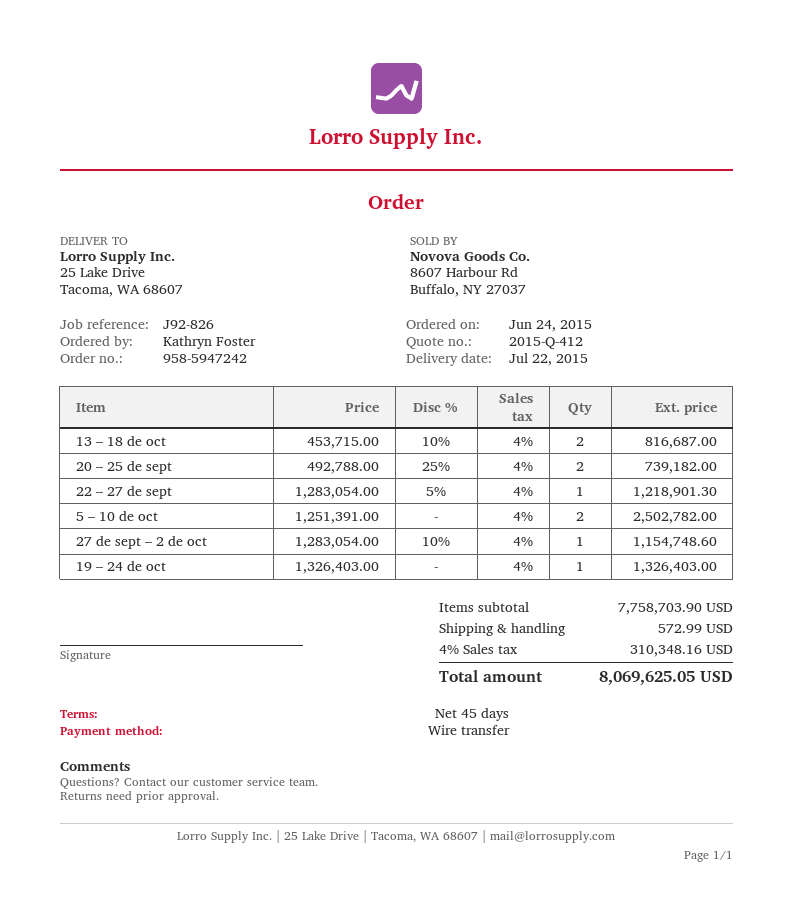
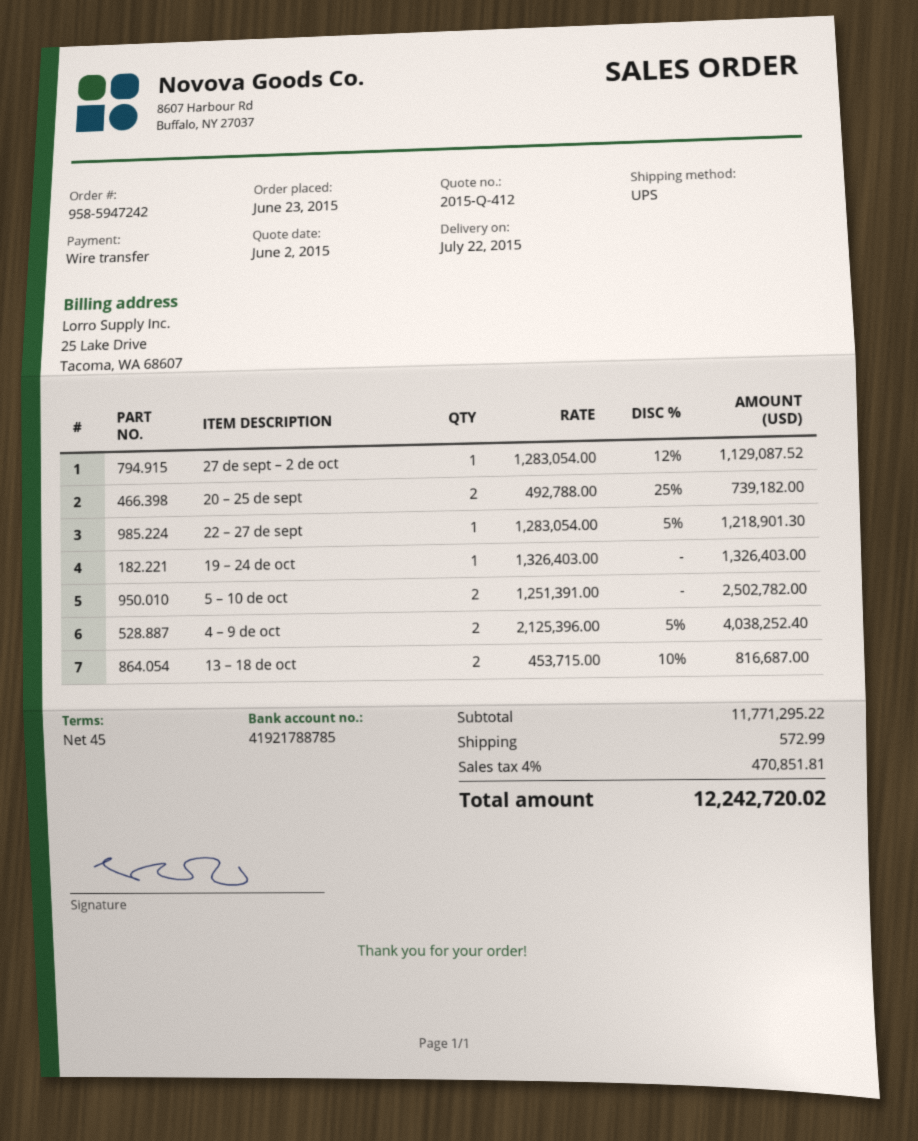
order date: 2015-06-24 -> 2015-06-23
27 de sept – 2 de oct: 1 x 1283054.00 - 10% = 1154748.60 -> 1 x 1283054.00 - 12% = 1129087.52
4 – 9 de oct: none -> 2 x 2125396.00 - 5% = 4038252.40
subtotal: 7758703.90 -> 11771295.22
tax: 4% = 310348.16 -> 4% = 470851.81
total: 8069625.05 -> 12242720.02

